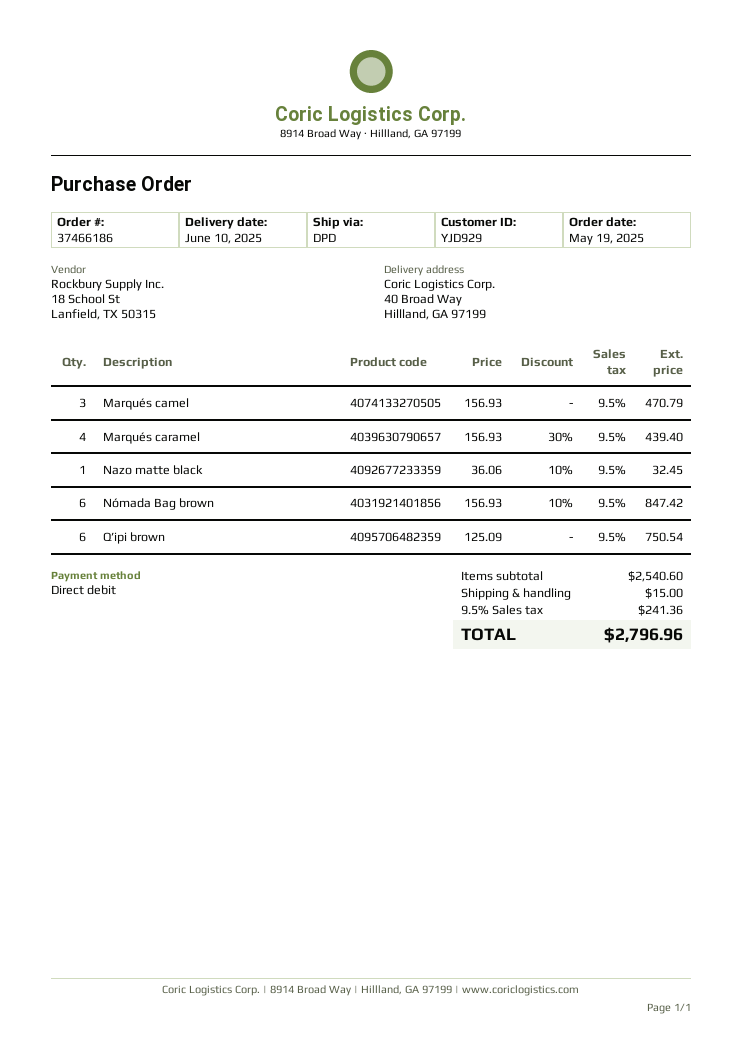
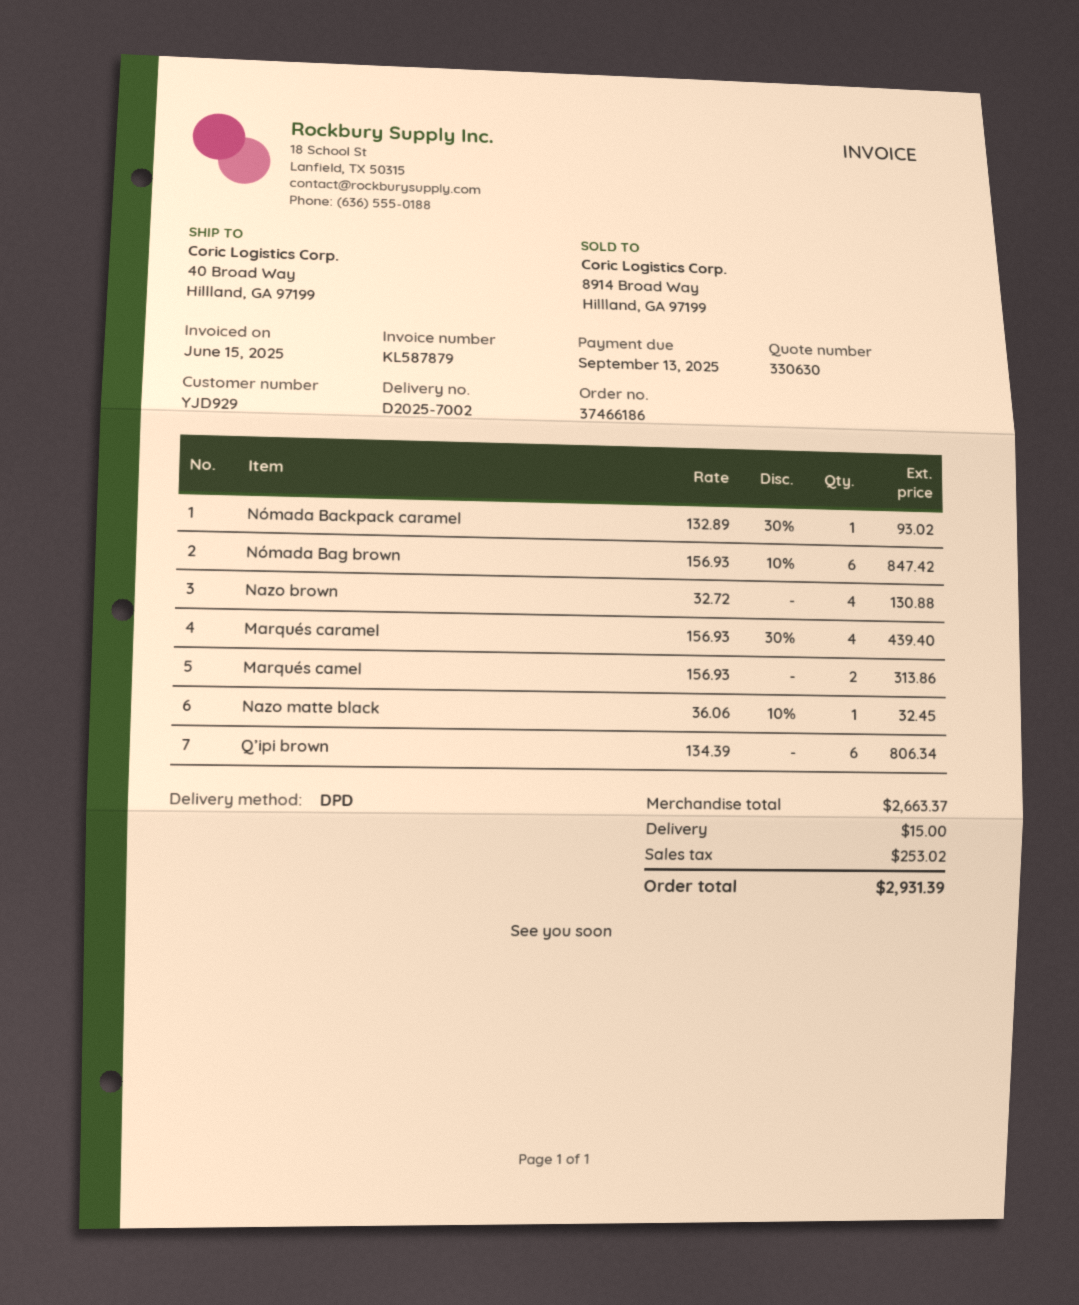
Marqués camel: 3 x 156.93 = 470.79 -> 2 x 156.93 = 313.86
Q’ipi brown: 6 x 125.09 = 750.54 -> 6 x 134.39 = 806.34
Nómada Backpack caramel: none -> 1 x 132.89 - 30% = 93.02
Nazo brown: none -> 4 x 32.72 = 130.88
subtotal: 2540.60 -> 2663.37
tax: 241.36 -> 253.02
total: 2796.96 -> 2931.39

